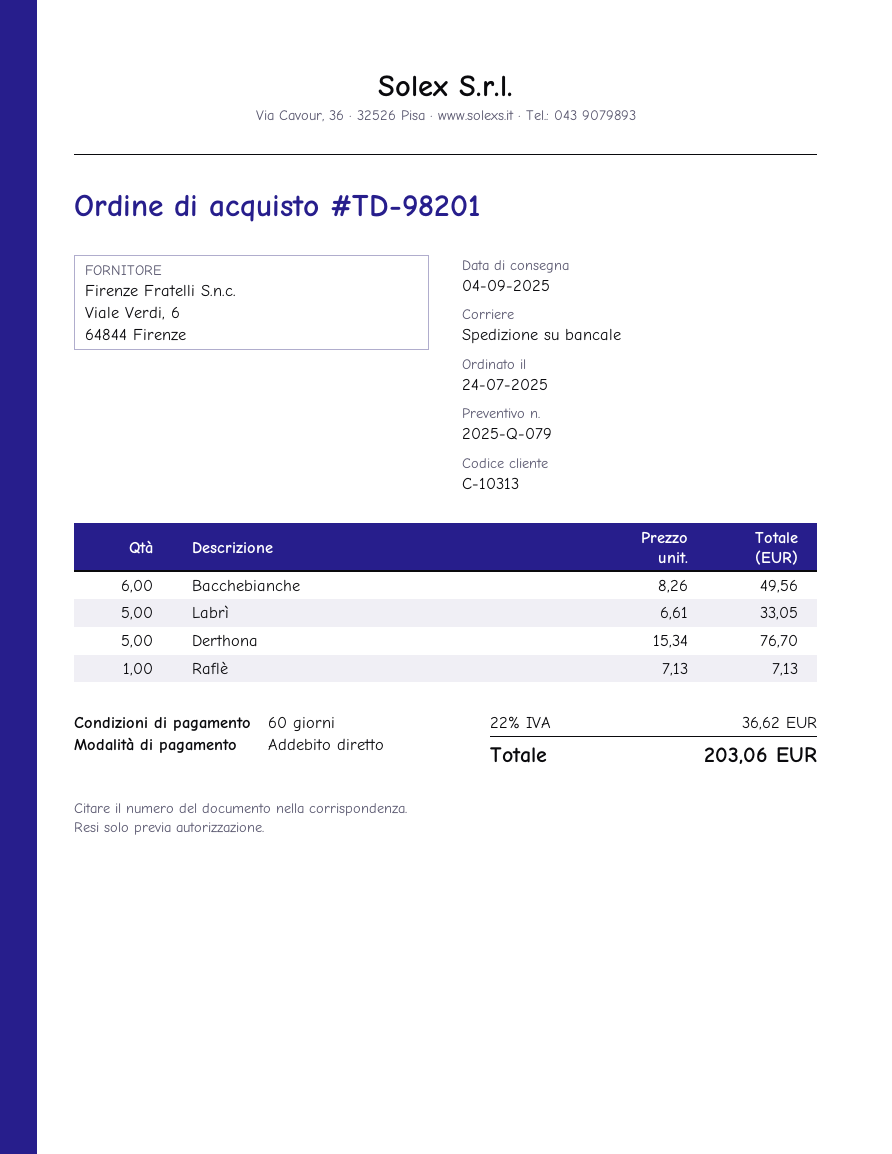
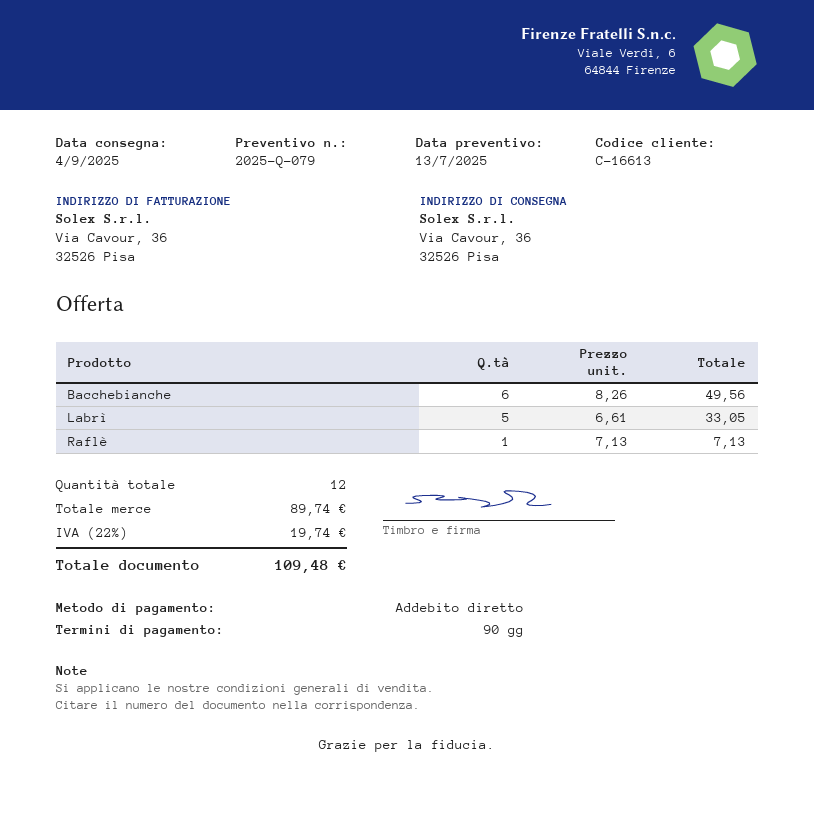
payment terms: 60 days -> 90 days
customer number: C-10313 -> C-16613
Derthona: 5 x 15.34 = 76.70 -> none
tax: 22% = 36.62 -> 22% = 19.74
total: 203.06 -> 109.48

